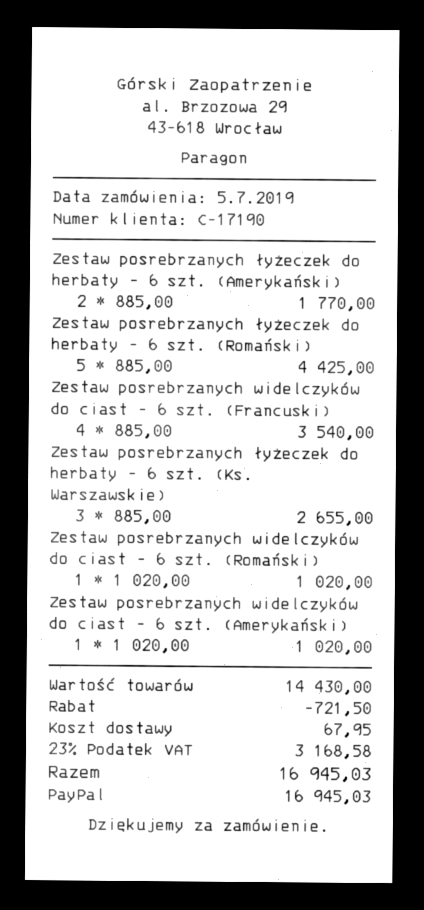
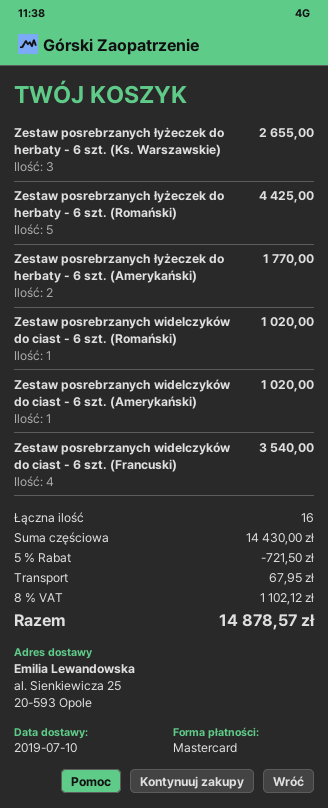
payment method: PayPal -> Mastercard
tax: 23% = 3168.58 -> 8% = 1102.12
total: 16945.03 -> 14878.57

